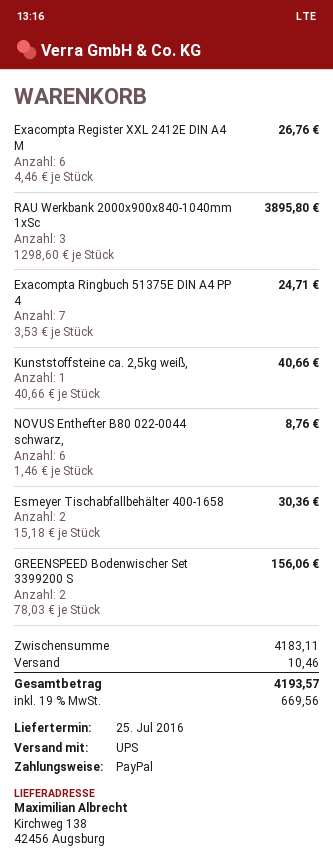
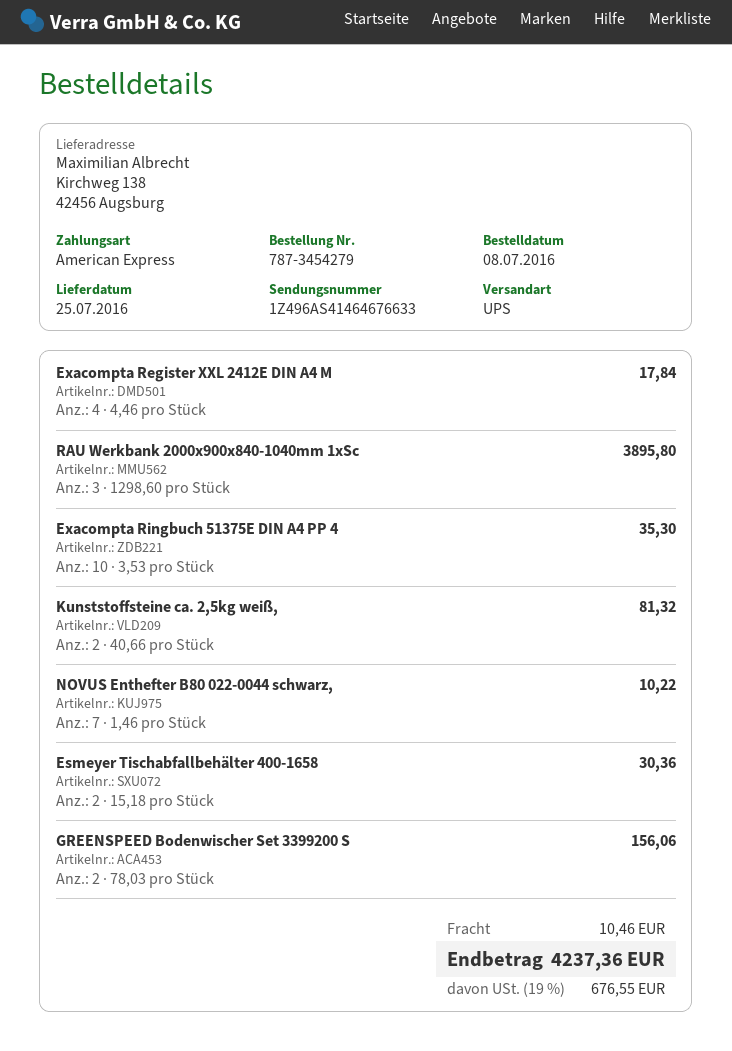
payment method: PayPal -> American Express
Exacompta Register XXL 2412E DIN A4 M: 6 x 4.46 = 26.76 -> 4 x 4.46 = 17.84
Exacompta Ringbuch 51375E DIN A4 PP 4: 7 x 3.53 = 24.71 -> 10 x 3.53 = 35.30
Kunststoffsteine ca. 2,5kg weiß,: 1 x 40.66 = 40.66 -> 2 x 40.66 = 81.32
NOVUS Enthefter B80 022-0044 schwarz,: 6 x 1.46 = 8.76 -> 7 x 1.46 = 10.22
tax: 19% = 669.56 -> 19% = 676.55
total: 4193.57 -> 4237.36

